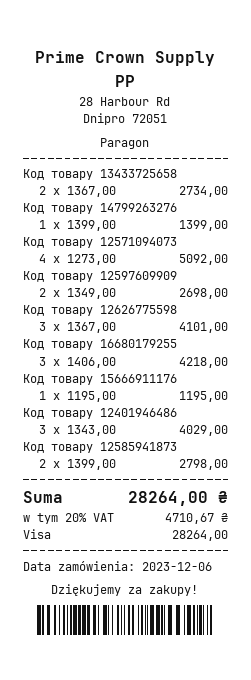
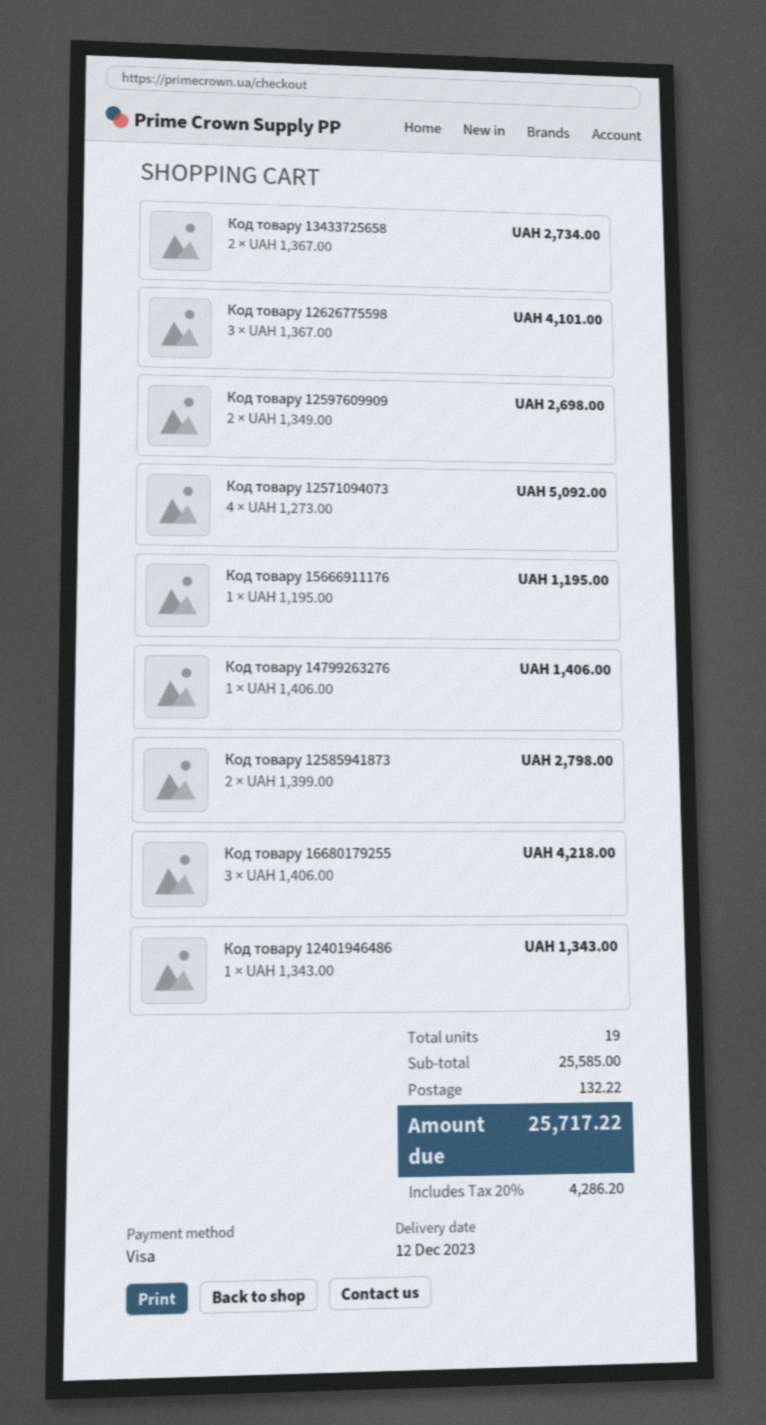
Код товару 14799263276: 1 x 1399.00 = 1399.00 -> 1 x 1406.00 = 1406.00
Код товару 12401946486: 3 x 1343.00 = 4029.00 -> 1 x 1343.00 = 1343.00
shipping: none -> 132.22
tax: 20% = 4710.67 -> 20% = 4286.20
total: 28264.00 -> 25717.22

